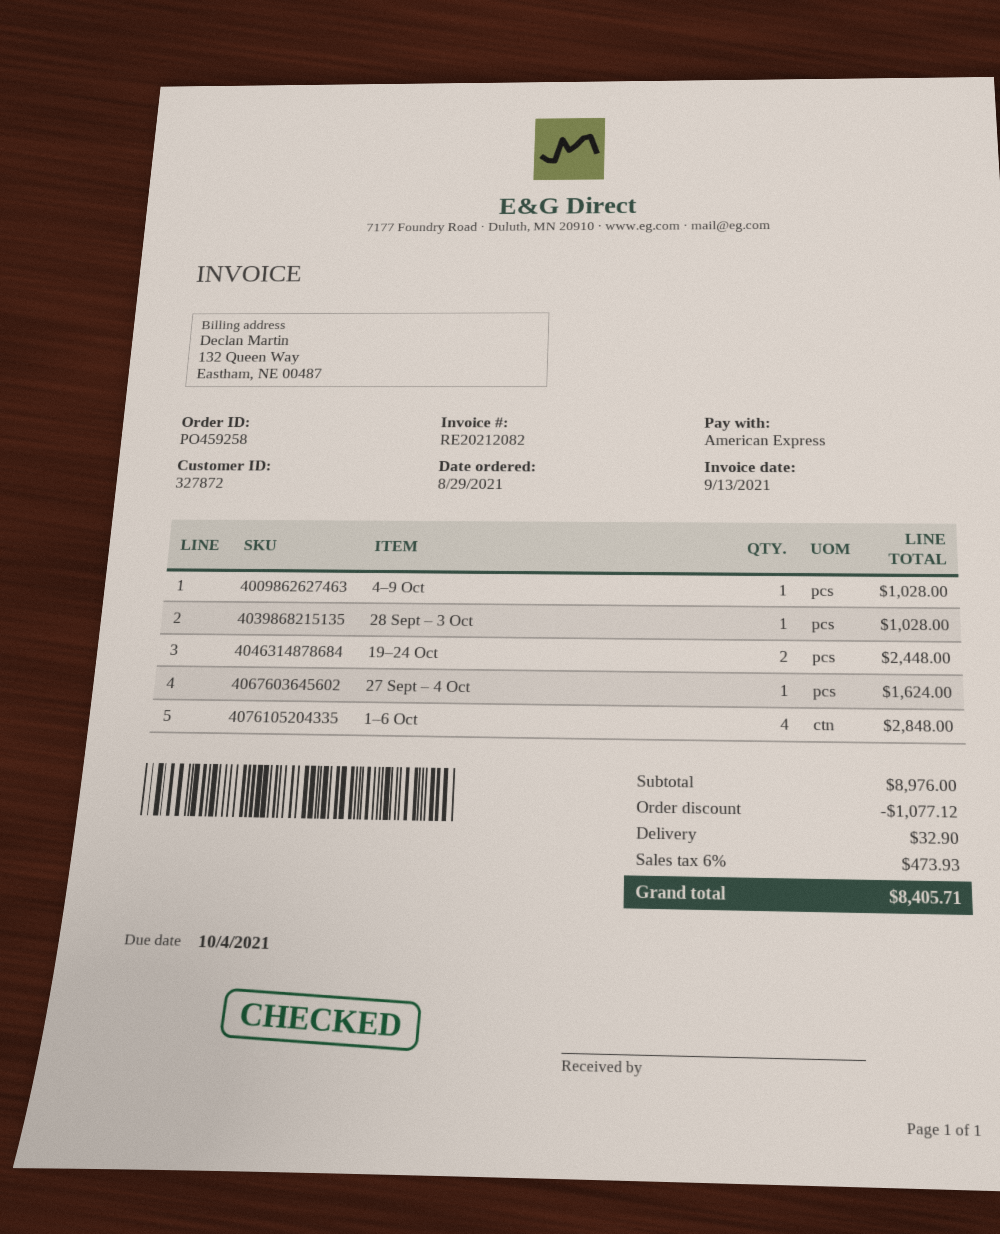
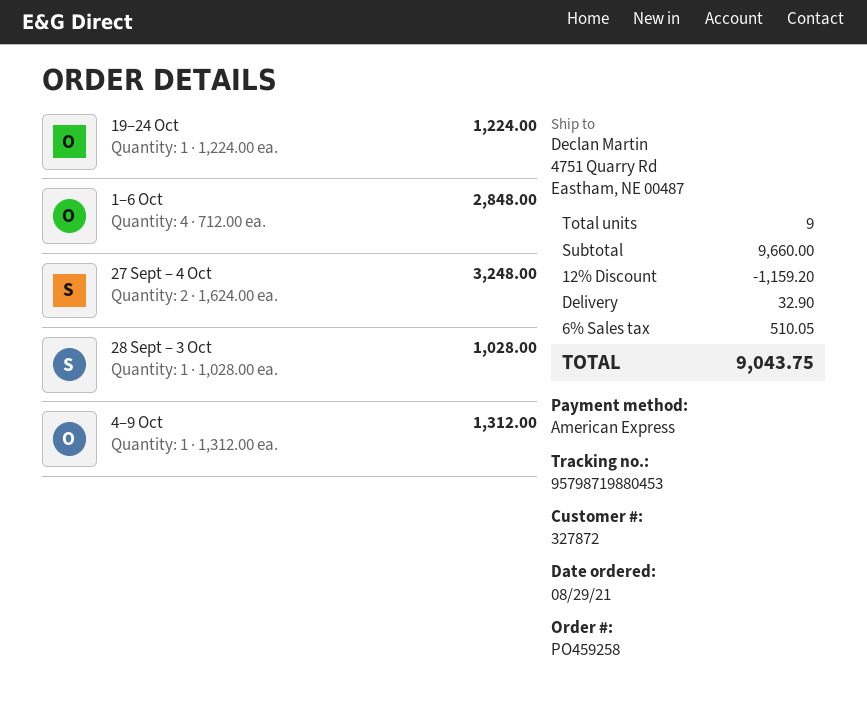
4–9 Oct: 1 for 1028.00 -> 1 for 1312.00
19–24 Oct: 2 for 2448.00 -> 1 for 1224.00
27 Sept – 4 Oct: 1 for 1624.00 -> 2 for 3248.00
subtotal: 8976.00 -> 9660.00
discount: 1077.12 -> 1159.20
tax: 6% = 473.93 -> 6% = 510.05
total: 8405.71 -> 9043.75

